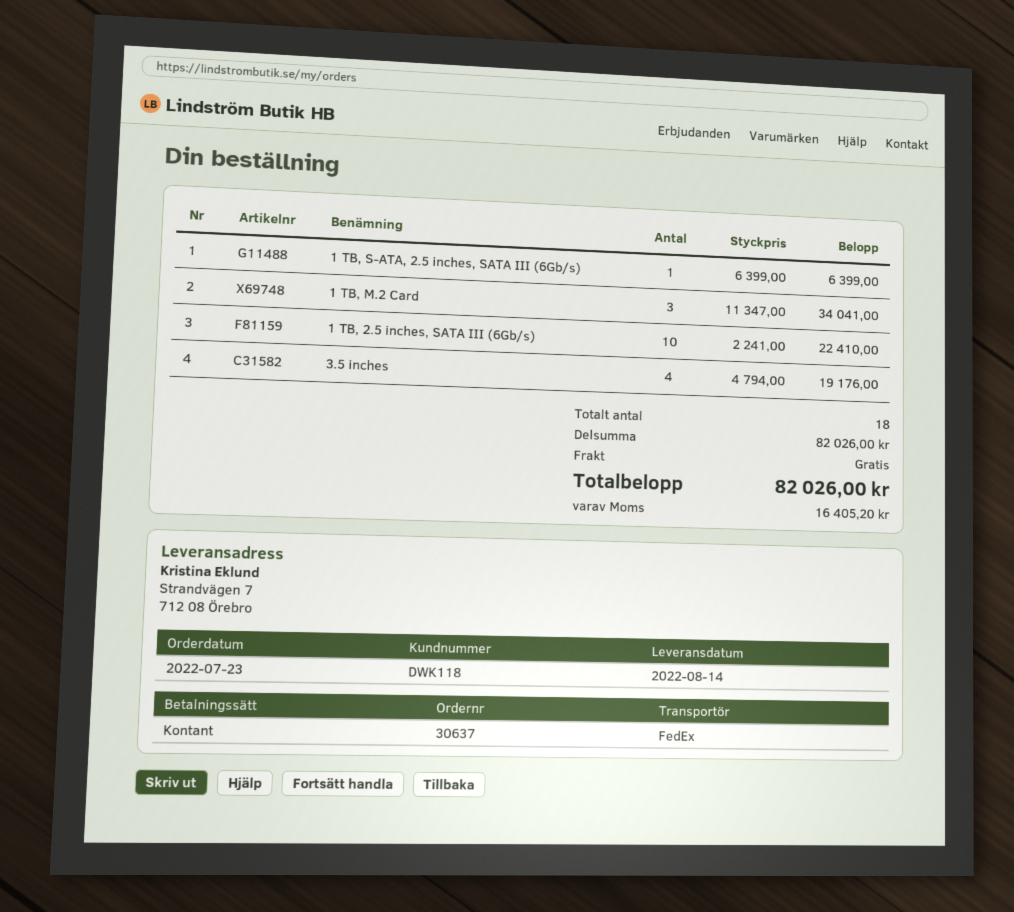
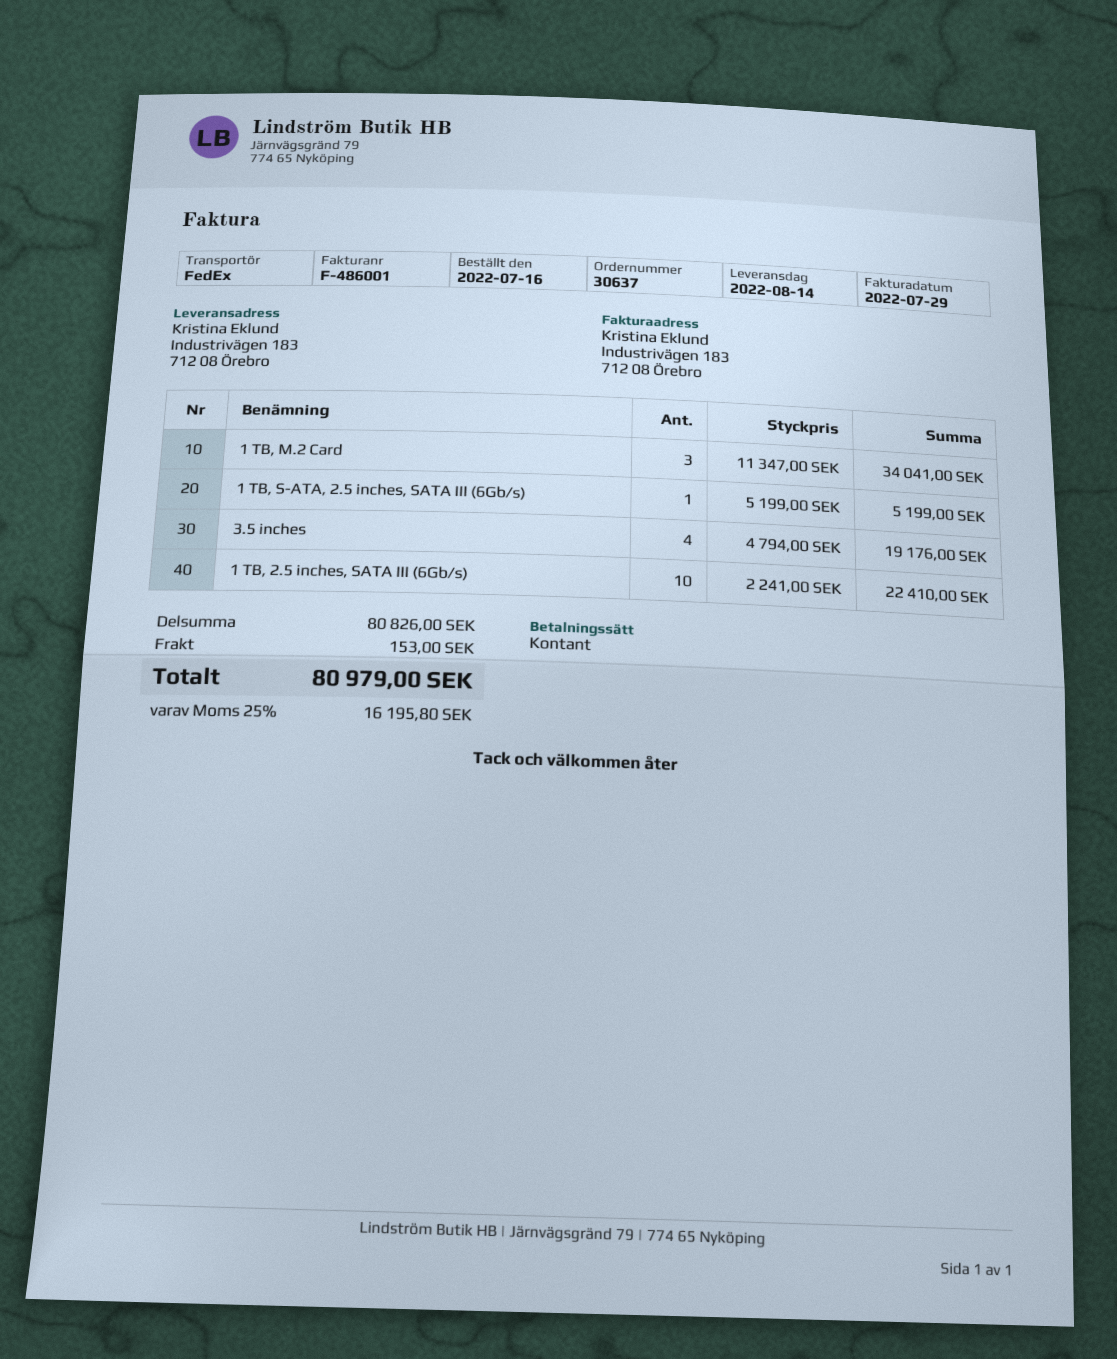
order date: 2022-07-23 -> 2022-07-16
ship to: Strandvägen 7, 712 08 Örebro -> Industrivägen 183, 712 08 Örebro
1 TB, S-ATA, 2.5 inches, SATA III (6Gb/s): 1 x 6399.00 = 6399.00 -> 1 x 5199.00 = 5199.00
subtotal: 82026.00 -> 80826.00
shipping: 0.00 -> 153.00
tax: 16405.20 -> 16195.80
total: 82026.00 -> 80979.00

